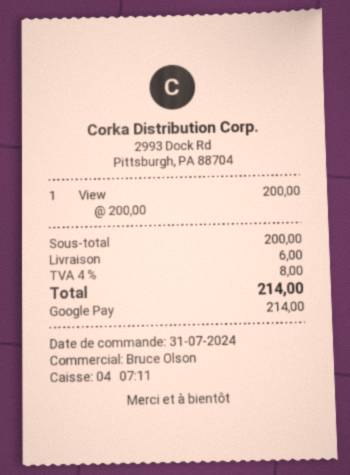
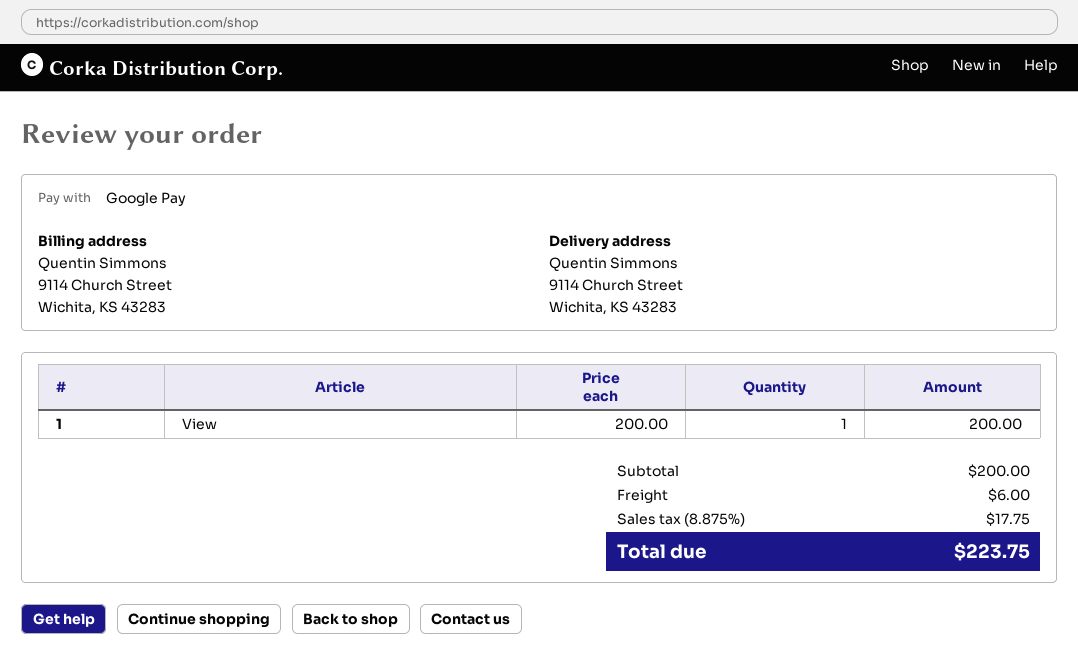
tax: 4% = 8.00 -> 8.875% = 17.75
total: 214.00 -> 223.75

